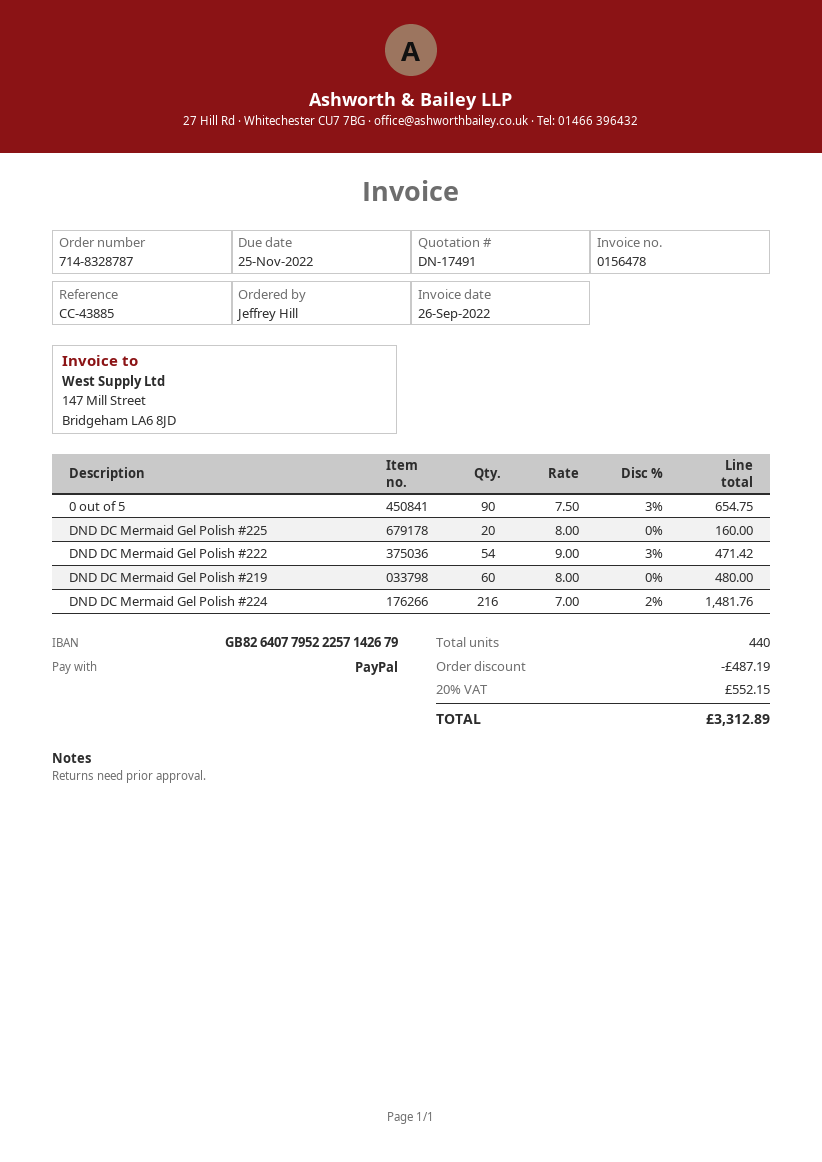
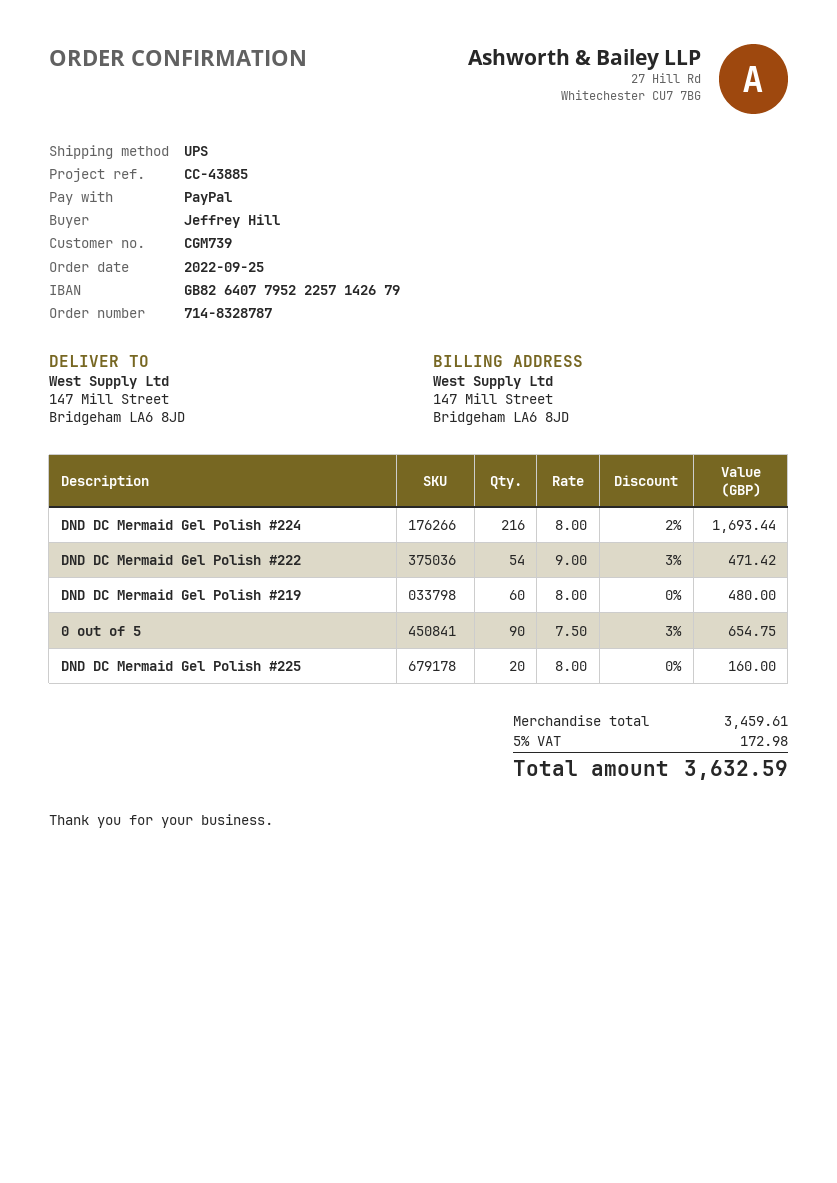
DND DC Mermaid Gel Polish #224: 216 x 7.00 - 2% = 1481.76 -> 216 x 8.00 - 2% = 1693.44
discount: 487.19 -> none
tax: 20% = 552.15 -> 5% = 172.98
total: 3312.89 -> 3632.59

